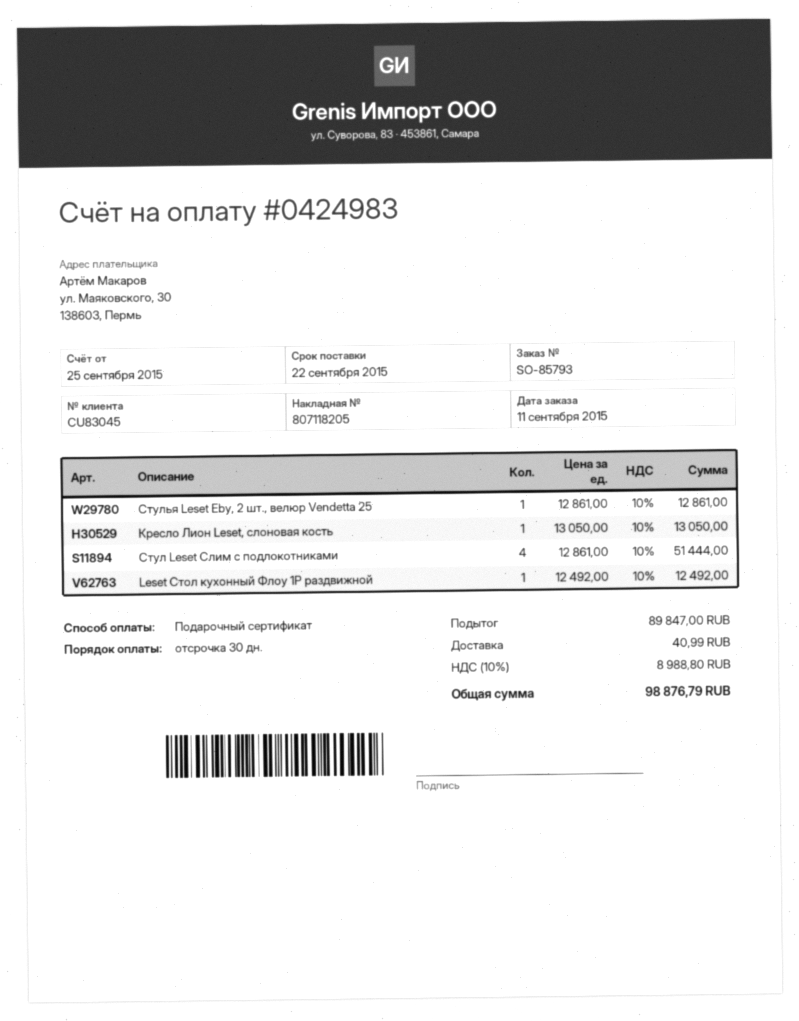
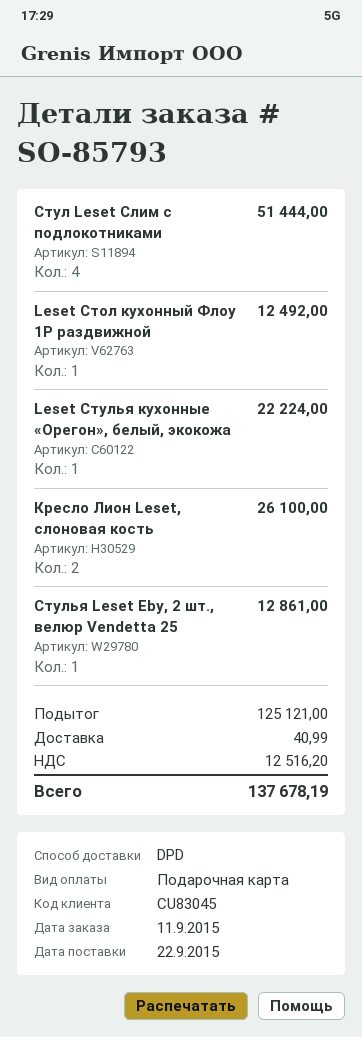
Кресло Лион Leset, слоновая кость: 1 for 13050.00 -> 2 for 26100.00
Leset Стулья кухонные «Орегон», белый, экокожа: none -> 1 for 22224.00
subtotal: 89847.00 -> 125121.00
tax: 8988.80 -> 12516.20
total: 98876.79 -> 137678.19

